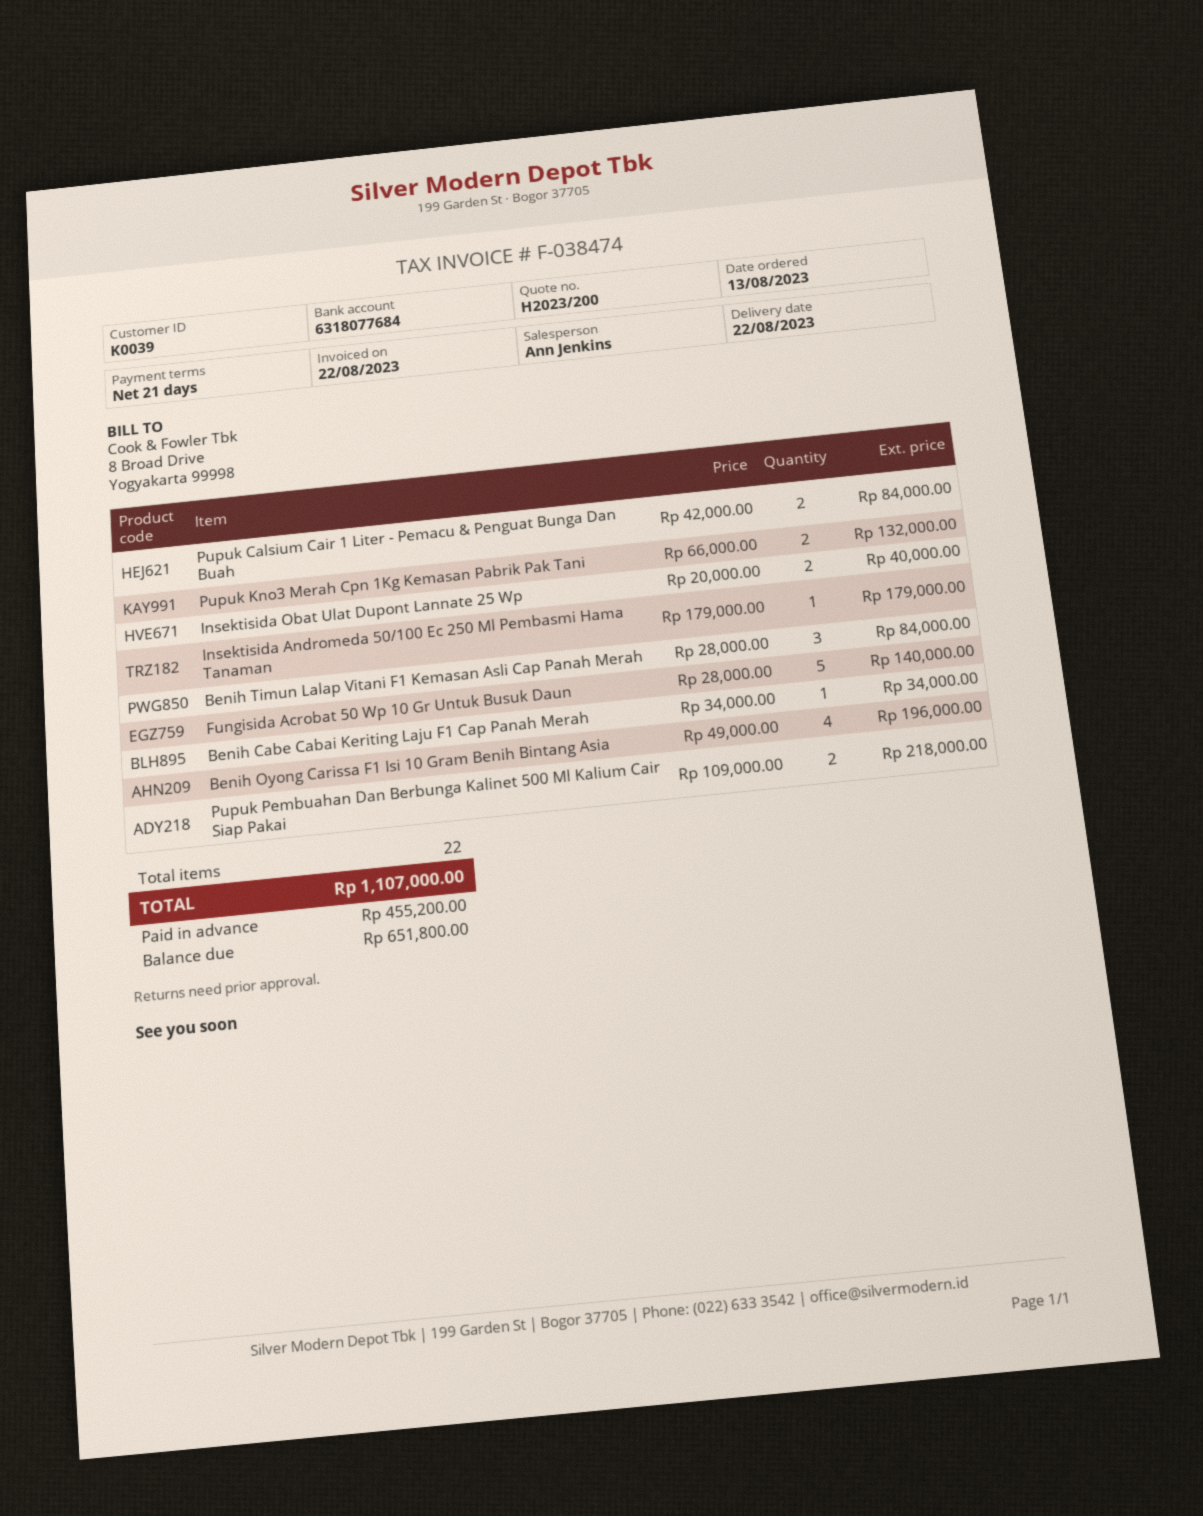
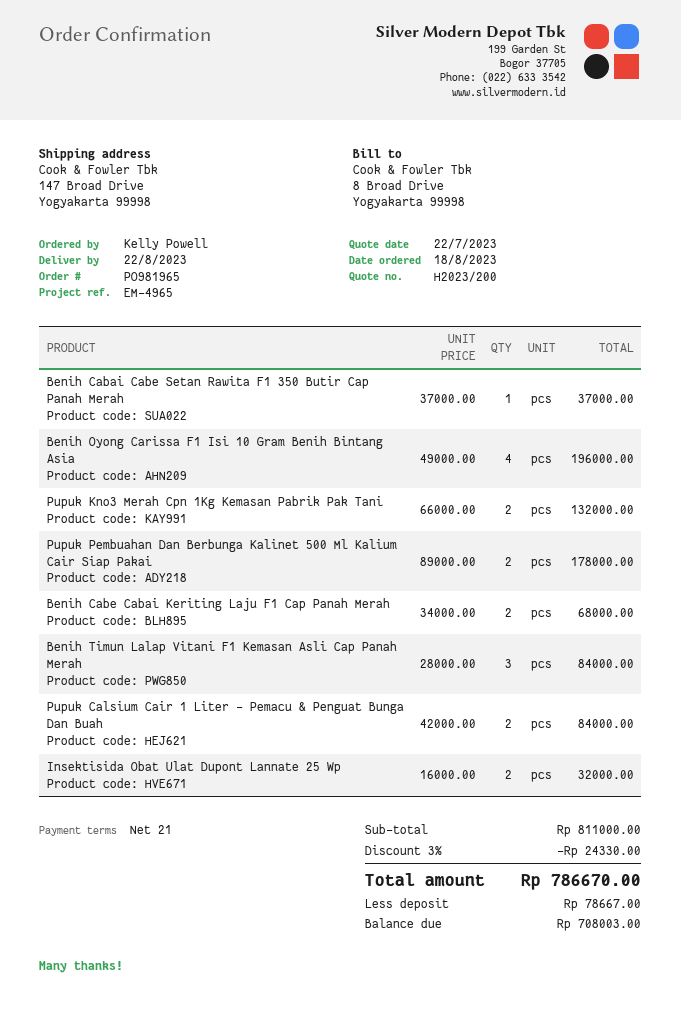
order date: 2023-08-13 -> 2023-08-18
Insektisida Obat Ulat Dupont Lannate 25 Wp: 2 x 20000.00 = 40000.00 -> 2 x 16000.00 = 32000.00
Insektisida Andromeda 50/100 Ec 250 Ml Pembasmi Hama Tanaman: 1 x 179000.00 = 179000.00 -> none
Fungisida Acrobat 50 Wp 10 Gr Untuk Busuk Daun: 5 x 28000.00 = 140000.00 -> none
Benih Cabe Cabai Keriting Laju F1 Cap Panah Merah: 1 x 34000.00 = 34000.00 -> 2 x 34000.00 = 68000.00
Pupuk Pembuahan Dan Berbunga Kalinet 500 Ml Kalium Cair Siap Pakai: 2 x 109000.00 = 218000.00 -> 2 x 89000.00 = 178000.00
Benih Cabai Cabe Setan Rawita F1 350 Butir Cap Panah Merah: none -> 1 x 37000.00 = 37000.00
discount: none -> 3% = 24330.00
total: 1107000.00 -> 786670.00
deposit: 455200.00 -> 78667.00
balance: 651800.00 -> 708003.00

